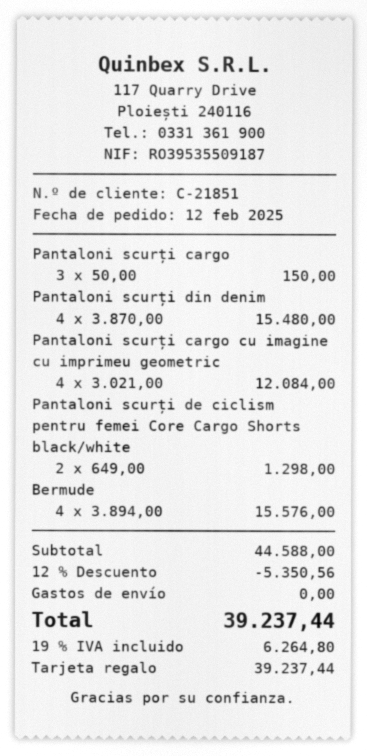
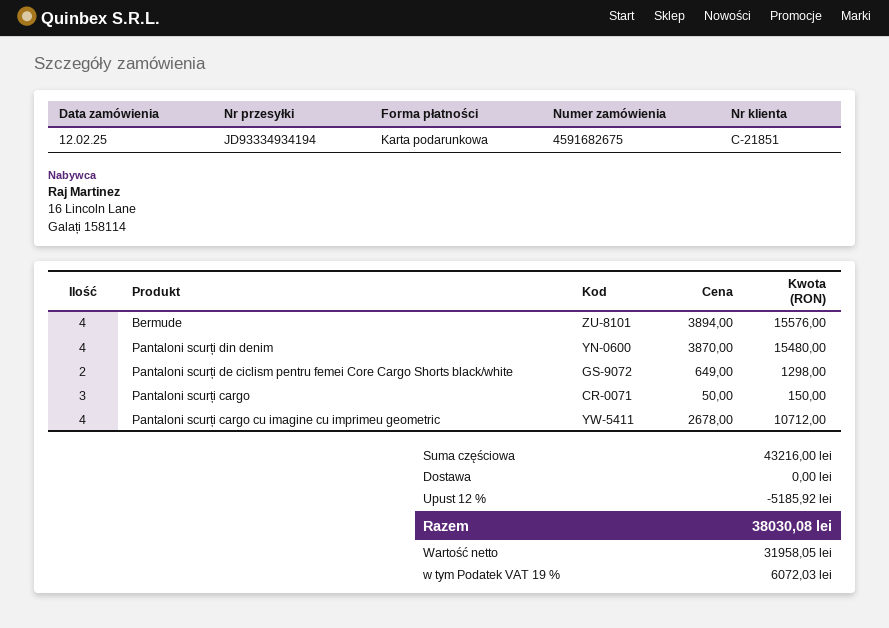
Pantaloni scurți cargo cu imagine cu imprimeu geometric: 4 x 3021.00 = 12084.00 -> 4 x 2678.00 = 10712.00
subtotal: 44588.00 -> 43216.00
discount: 12% = 5350.56 -> 12% = 5185.92
tax: 19% = 6264.80 -> 19% = 6072.03
total: 39237.44 -> 38030.08

